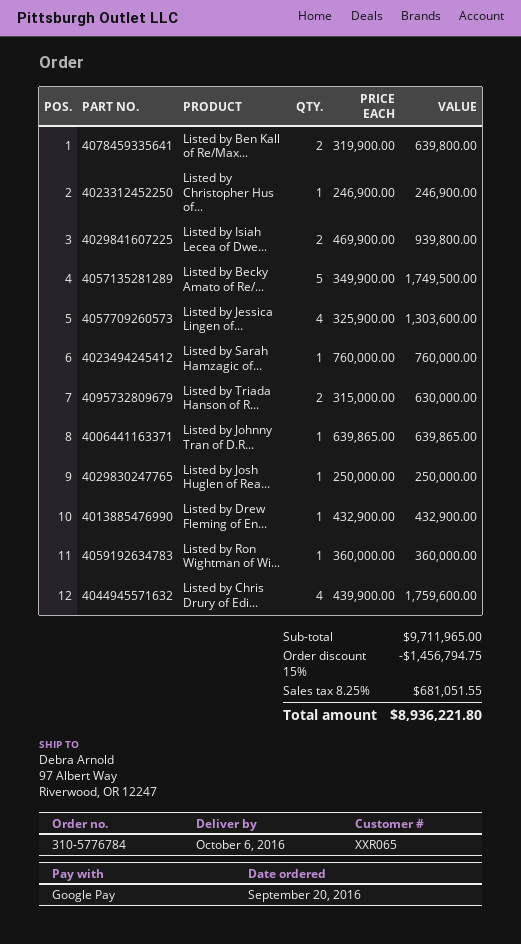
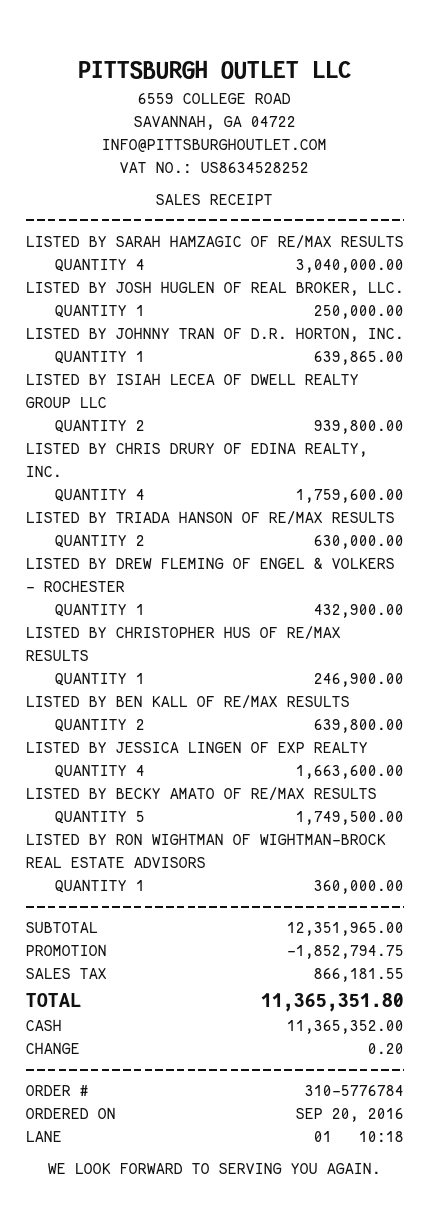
payment method: Google Pay -> cash
Listed by Jessica Lingen of...: 4 for 1303600.00 -> 4 for 1663600.00
Listed by Sarah Hamzagic of...: 1 for 760000.00 -> 4 for 3040000.00
subtotal: 9711965.00 -> 12351965.00
discount: 1456794.75 -> 1852794.75
tax: 681051.55 -> 866181.55
total: 8936221.80 -> 11365351.80

